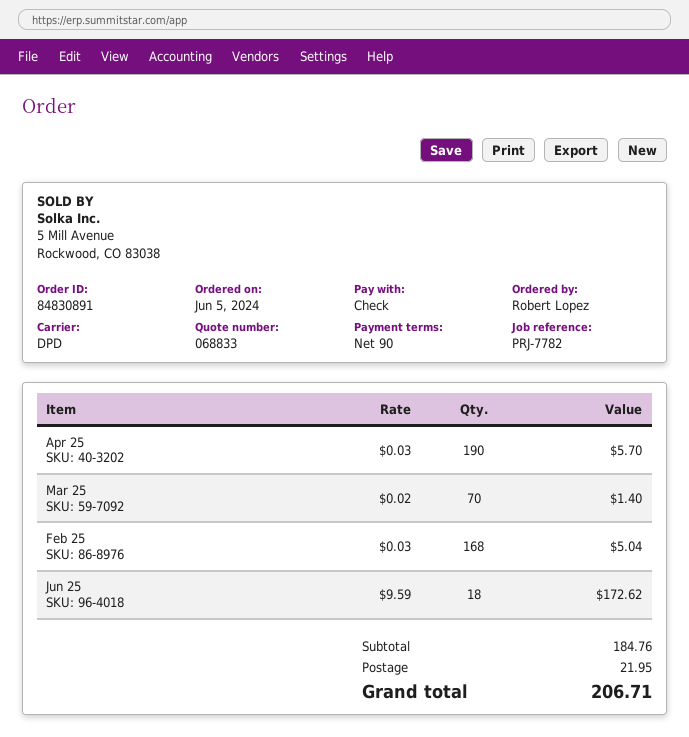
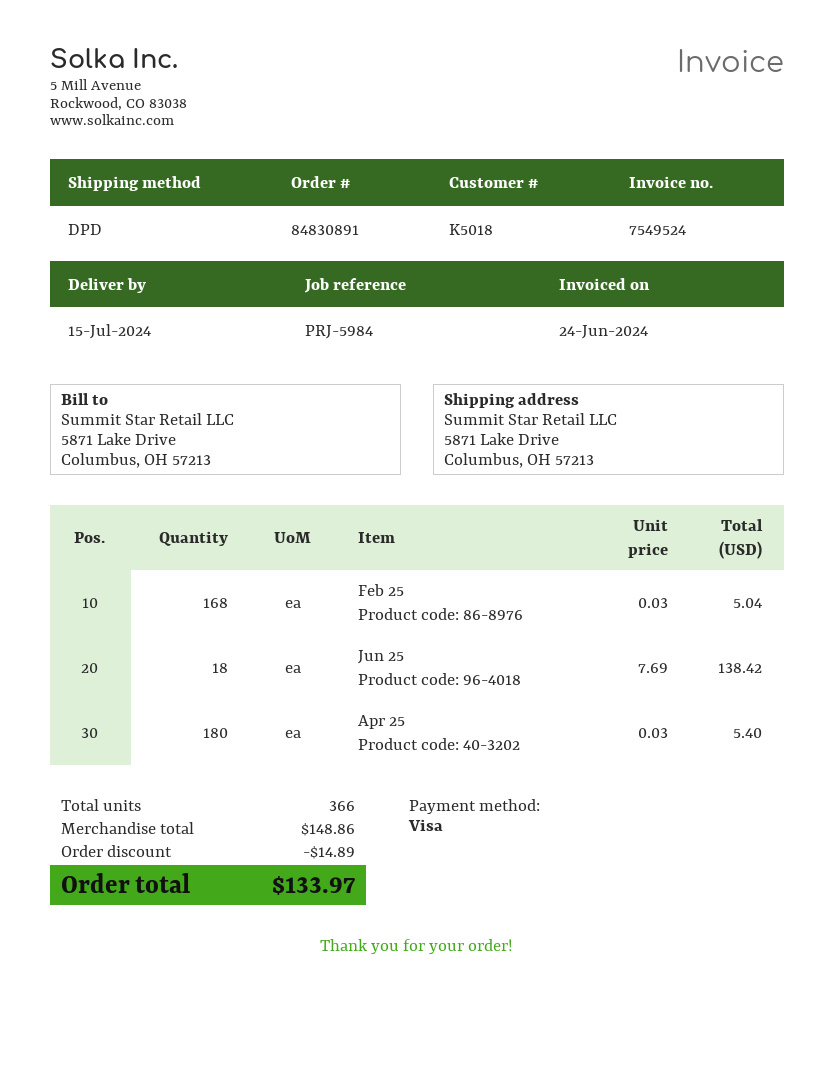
reference: PRJ-7782 -> PRJ-5984
payment method: cheque -> Visa
Apr 25: 190 x 0.03 = 5.70 -> 180 x 0.03 = 5.40
Mar 25: 70 x 0.02 = 1.40 -> none
Jun 25: 18 x 9.59 = 172.62 -> 18 x 7.69 = 138.42
subtotal: 184.76 -> 148.86
discount: none -> 14.89
shipping: 21.95 -> none
total: 206.71 -> 133.97

